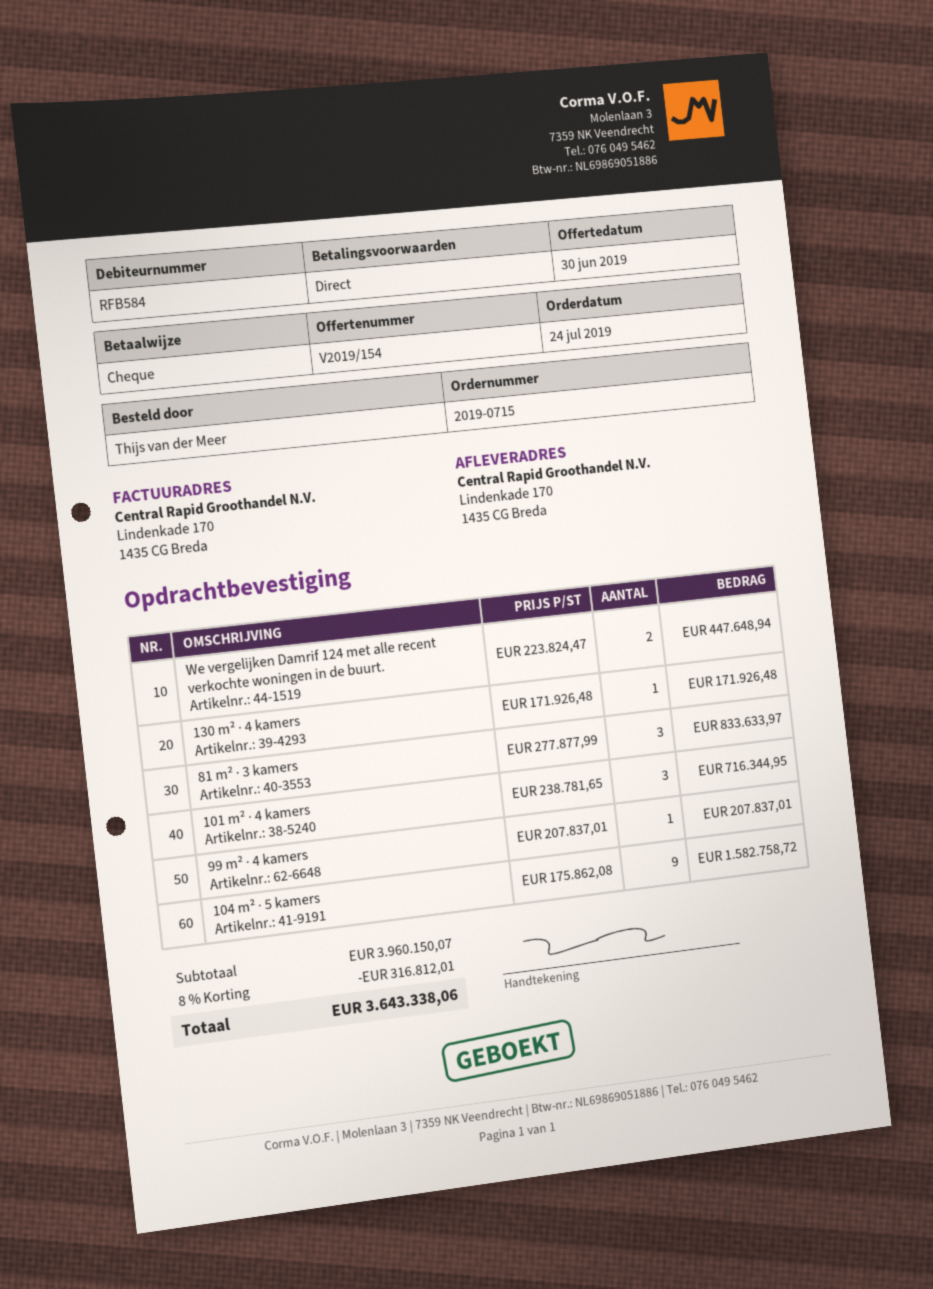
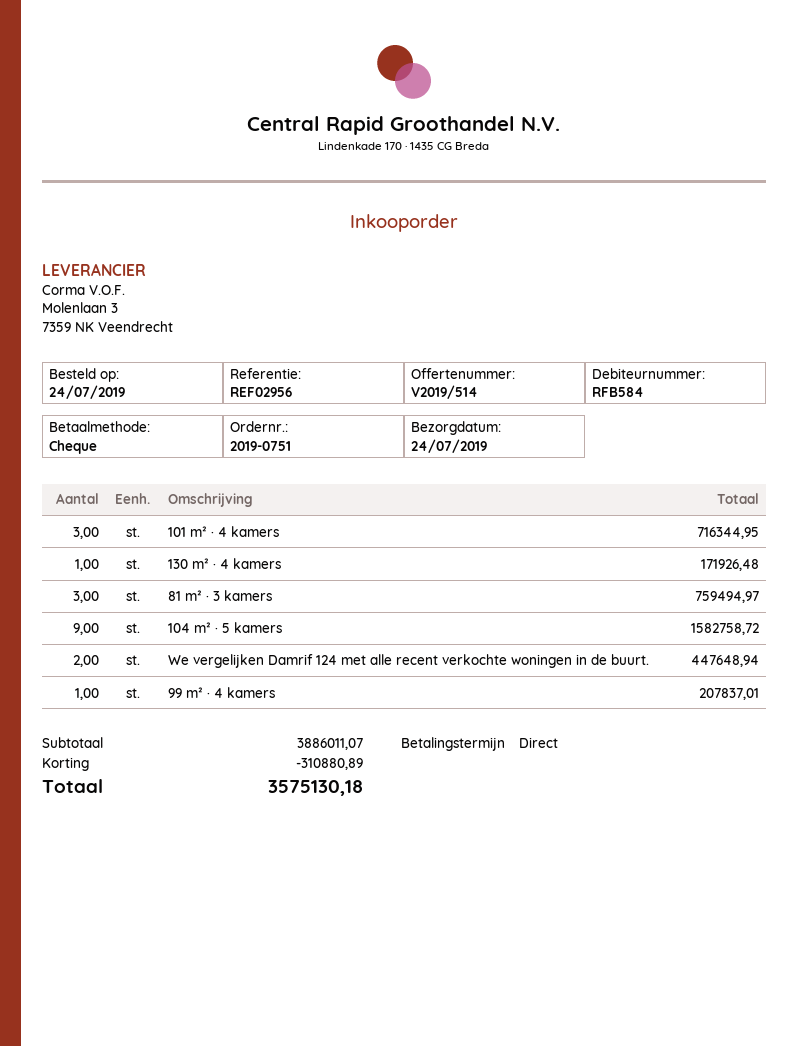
quote number: V2019/154 -> V2019/514
order number: 2019-0715 -> 2019-0751
81 m² · 3 kamers: 3 for 833633.97 -> 3 for 759494.97
subtotal: 3960150.07 -> 3886011.07
discount: 316812.01 -> 310880.89
total: 3643338.06 -> 3575130.18

